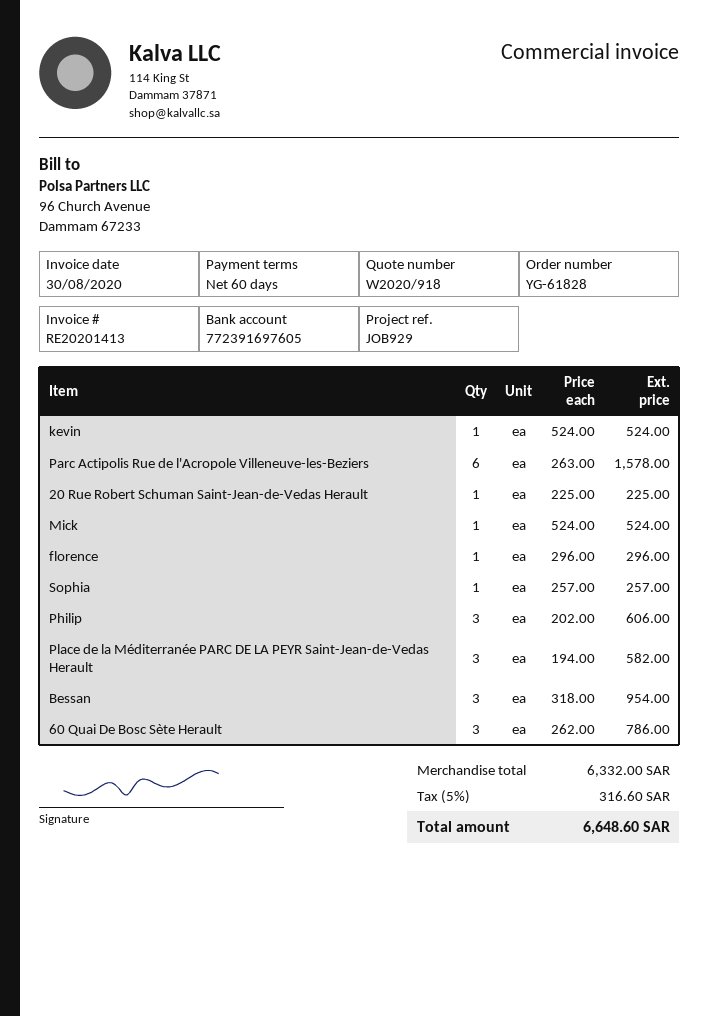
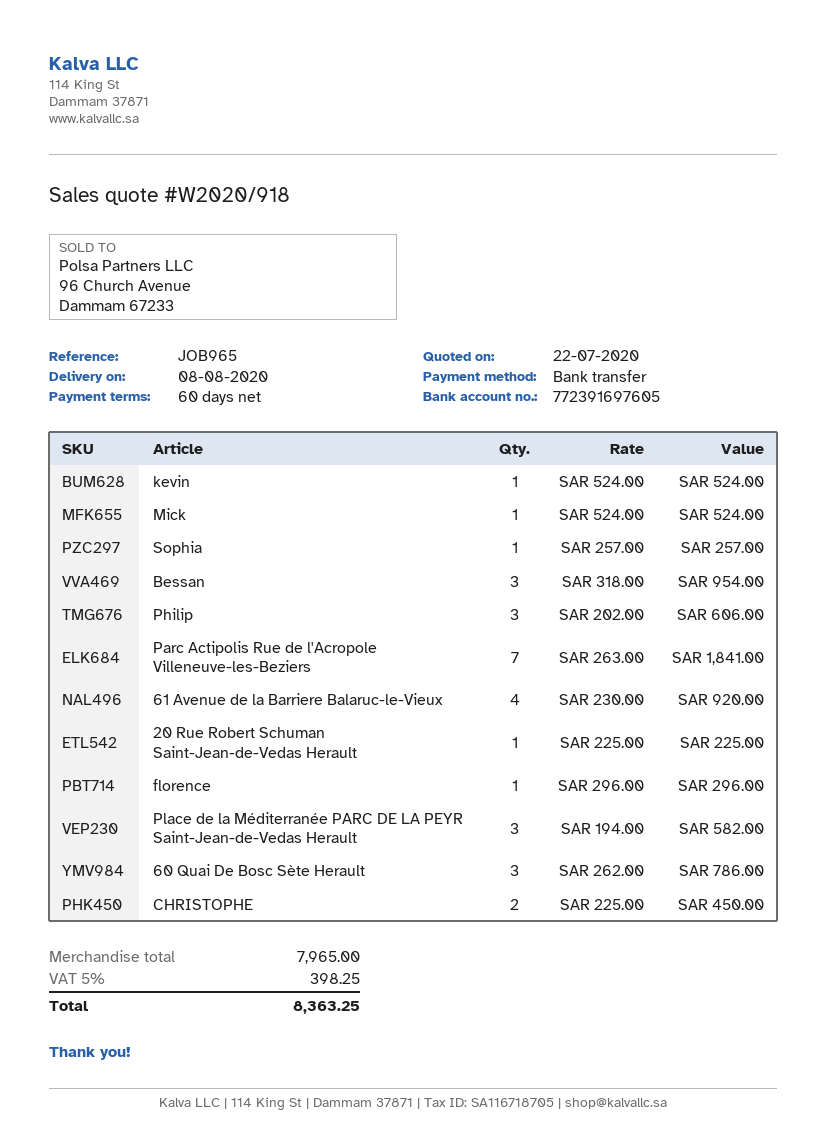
reference: JOB929 -> JOB965
Parc Actipolis Rue de l'Acropole Villeneuve-les-Beziers: 6 x 263.00 = 1578.00 -> 7 x 263.00 = 1841.00
61 Avenue de la Barriere Balaruc-le-Vieux: none -> 4 x 230.00 = 920.00
CHRISTOPHE: none -> 2 x 225.00 = 450.00
subtotal: 6332.00 -> 7965.00
tax: 5% = 316.60 -> 5% = 398.25
total: 6648.60 -> 8363.25

